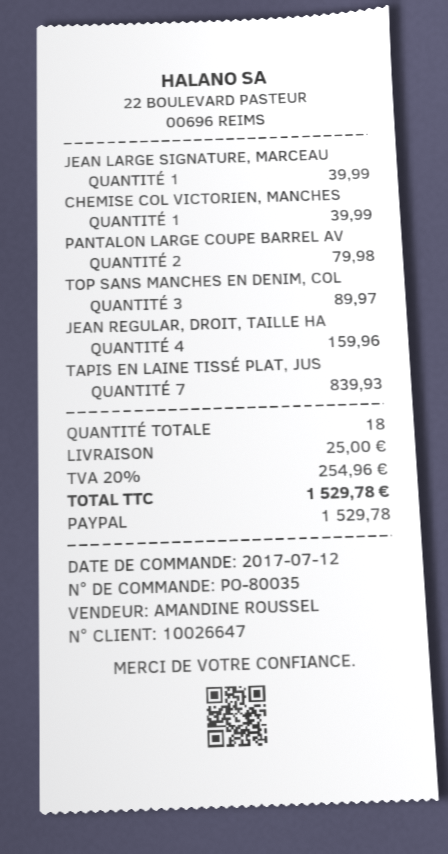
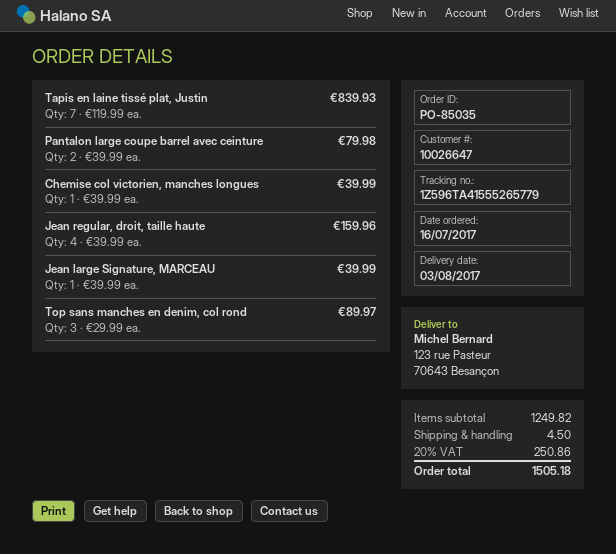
order number: PO-80035 -> PO-85035
order date: 2017-07-12 -> 2017-07-16
shipping: 25.00 -> 4.50
tax: 20% = 254.96 -> 20% = 250.86
total: 1529.78 -> 1505.18

